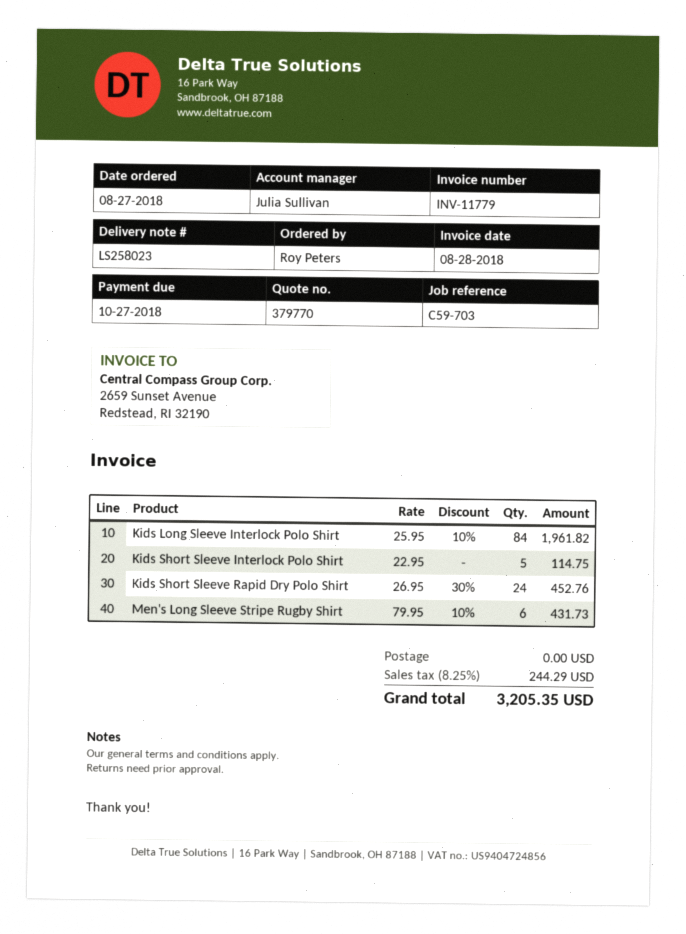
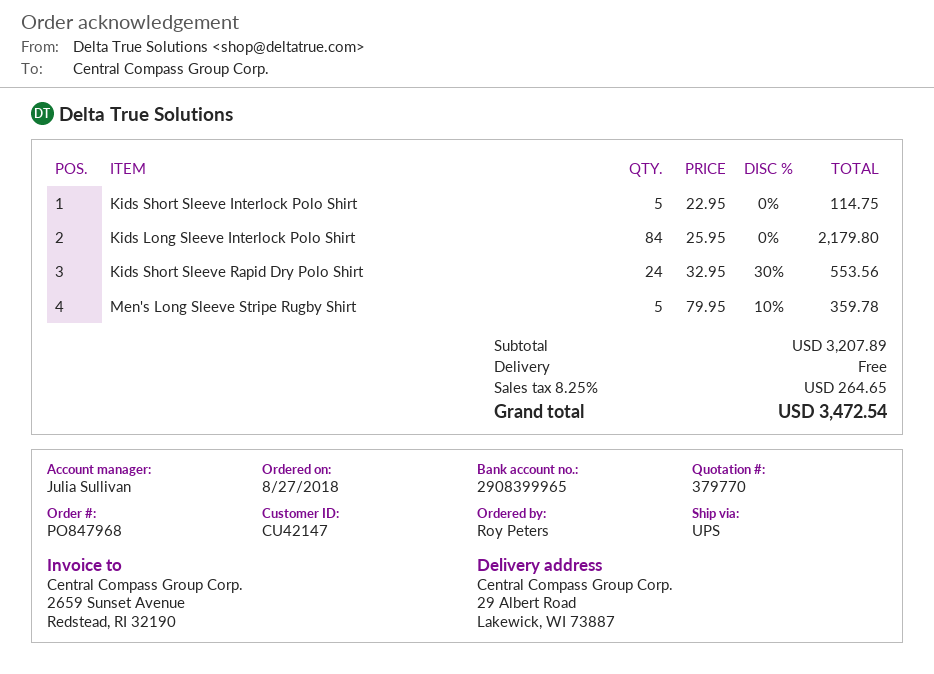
Kids Long Sleeve Interlock Polo Shirt: 84 x 25.95 - 10% = 1961.82 -> 84 x 25.95 = 2179.80
Kids Short Sleeve Rapid Dry Polo Shirt: 24 x 26.95 - 30% = 452.76 -> 24 x 32.95 - 30% = 553.56
Men's Long Sleeve Stripe Rugby Shirt: 6 x 79.95 - 10% = 431.73 -> 5 x 79.95 - 10% = 359.78
tax: 8.25% = 244.29 -> 8.25% = 264.65
total: 3205.35 -> 3472.54

